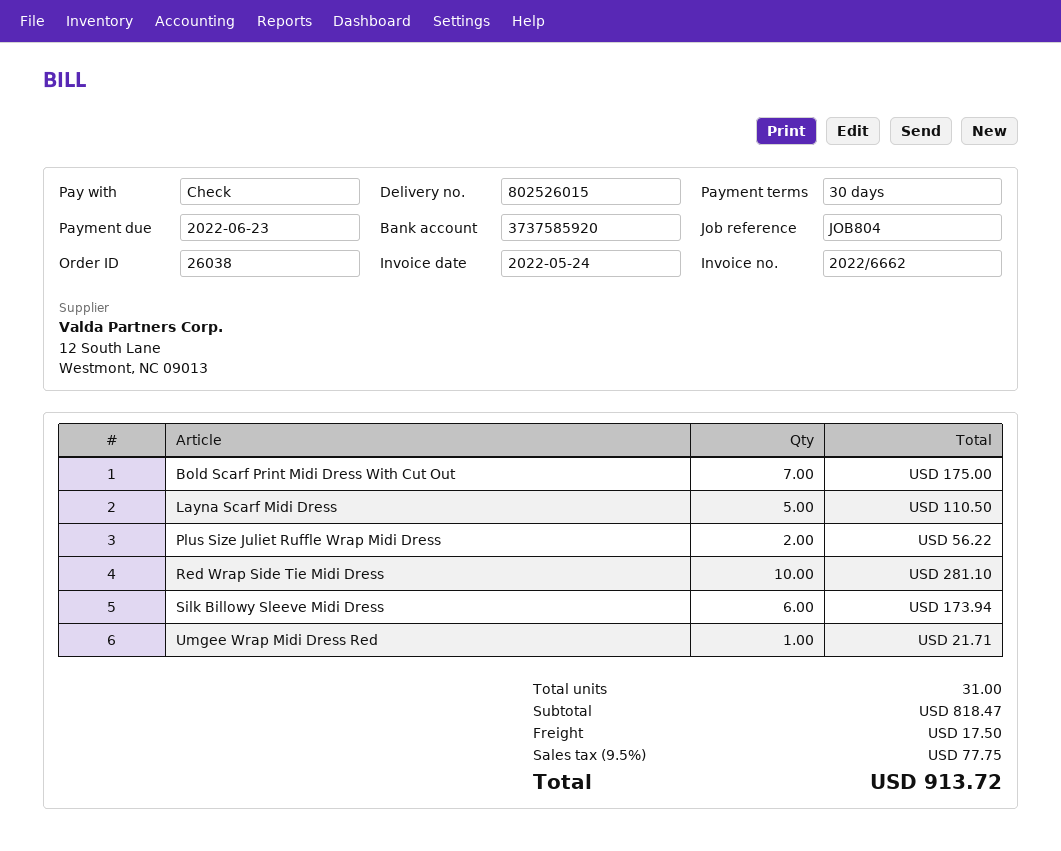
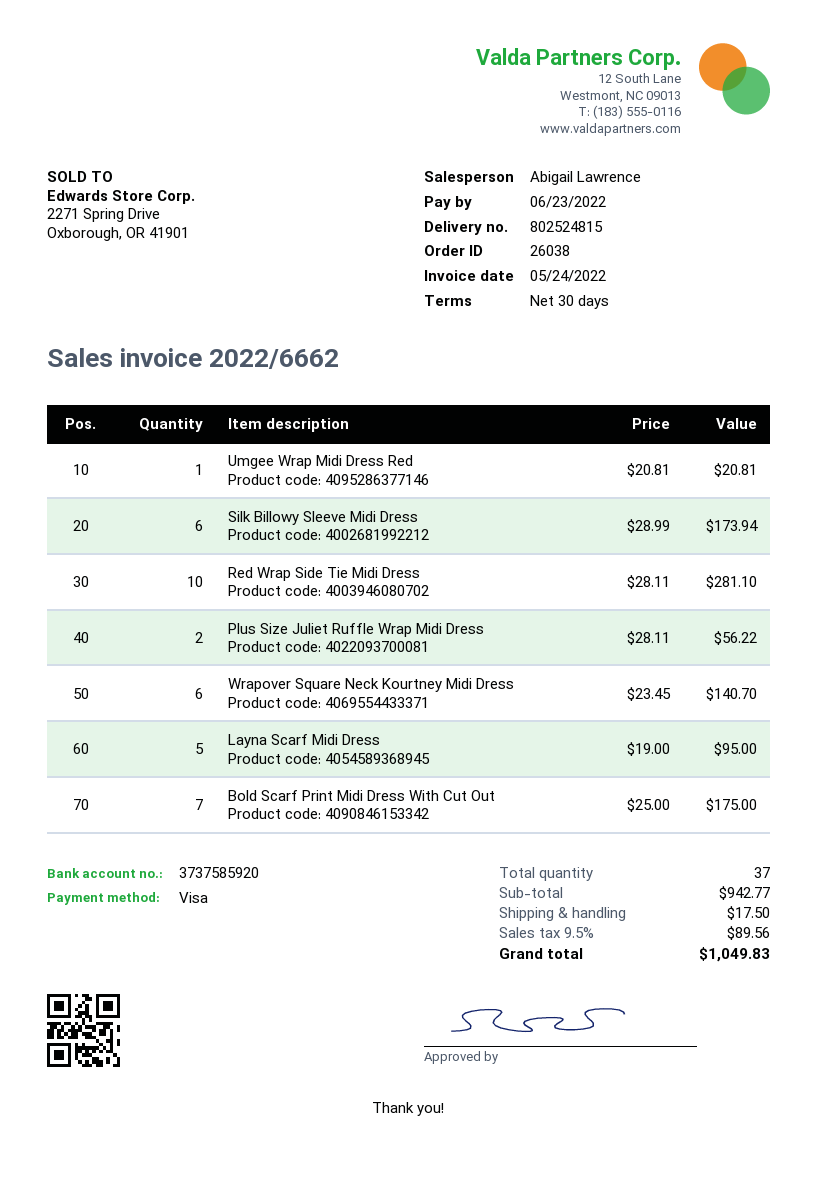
delivery note number: 802526015 -> 802524815
payment method: cheque -> Visa
Layna Scarf Midi Dress: 5 for 110.50 -> 5 for 95.00
Umgee Wrap Midi Dress Red: 1 for 21.71 -> 1 for 20.81
Wrapover Square Neck Kourtney Midi Dress: none -> 6 for 140.70
total quantity: 31 -> 37
subtotal: 818.47 -> 942.77
tax: 9.5% = 77.75 -> 9.5% = 89.56
total: 913.72 -> 1049.83

